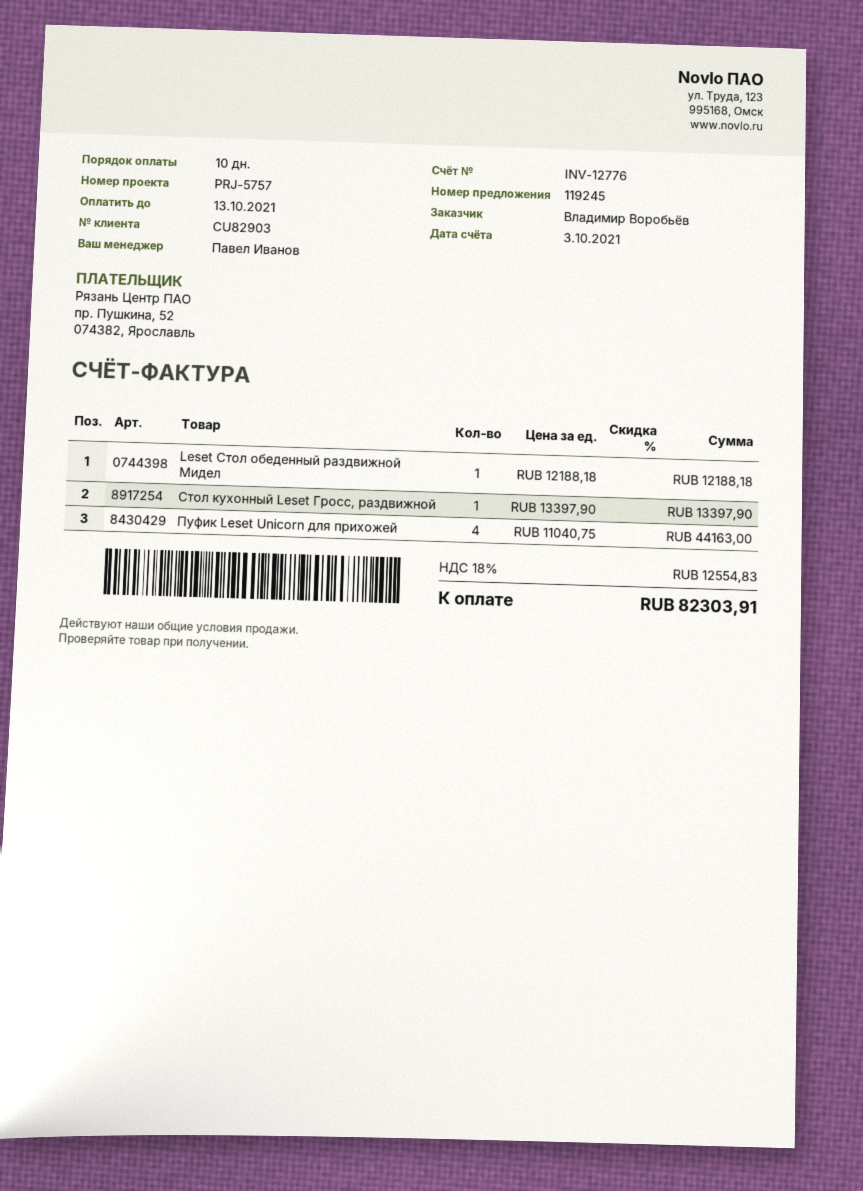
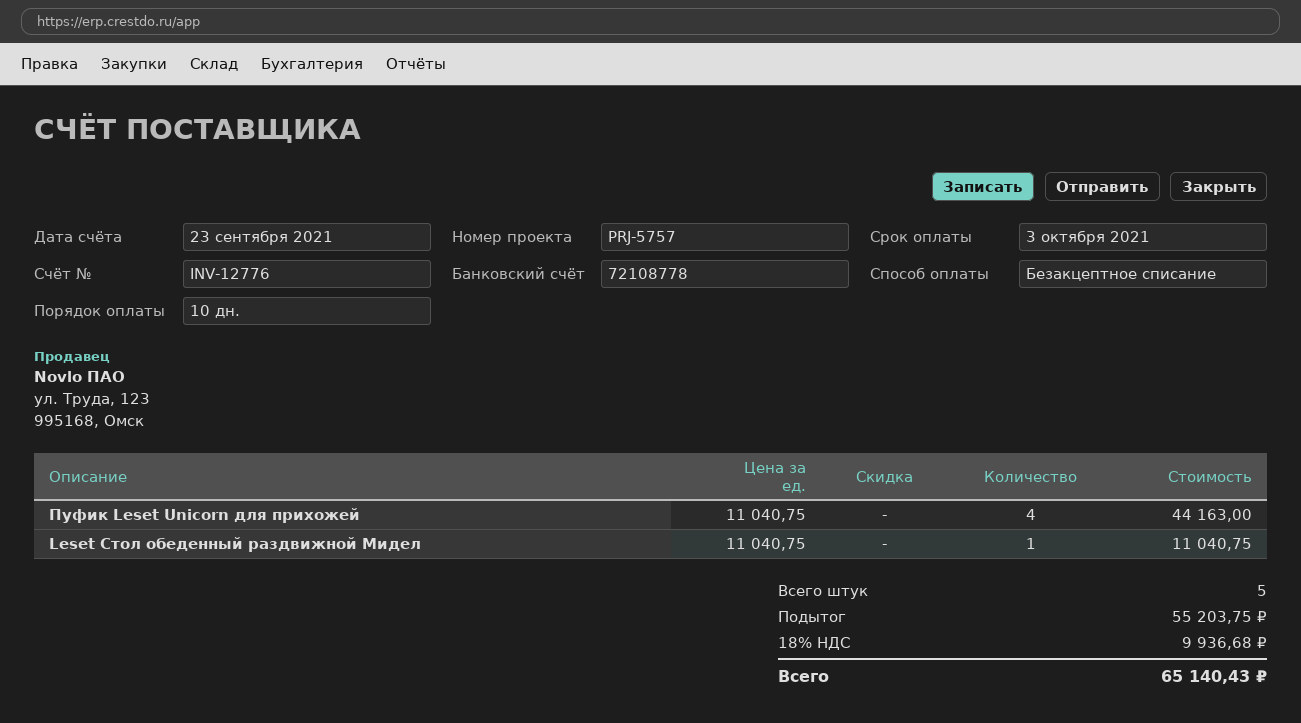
invoice date: 2021-10-03 -> 2021-09-23
due date: 2021-10-13 -> 2021-10-03
Leset Стол обеденный раздвижной Мидел: 1 x 12188.18 = 12188.18 -> 1 x 11040.75 = 11040.75
Стол кухонный Leset Гросс, раздвижной: 1 x 13397.90 = 13397.90 -> none
tax: 18% = 12554.83 -> 18% = 9936.68
total: 82303.91 -> 65140.43

